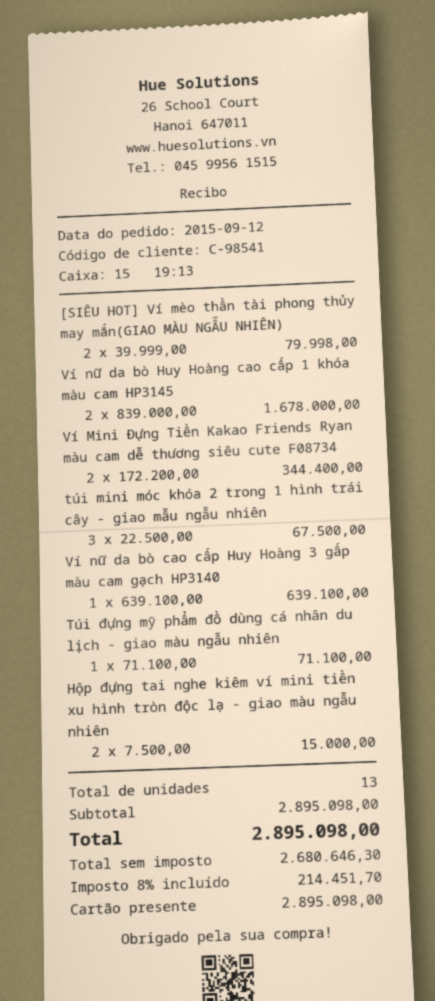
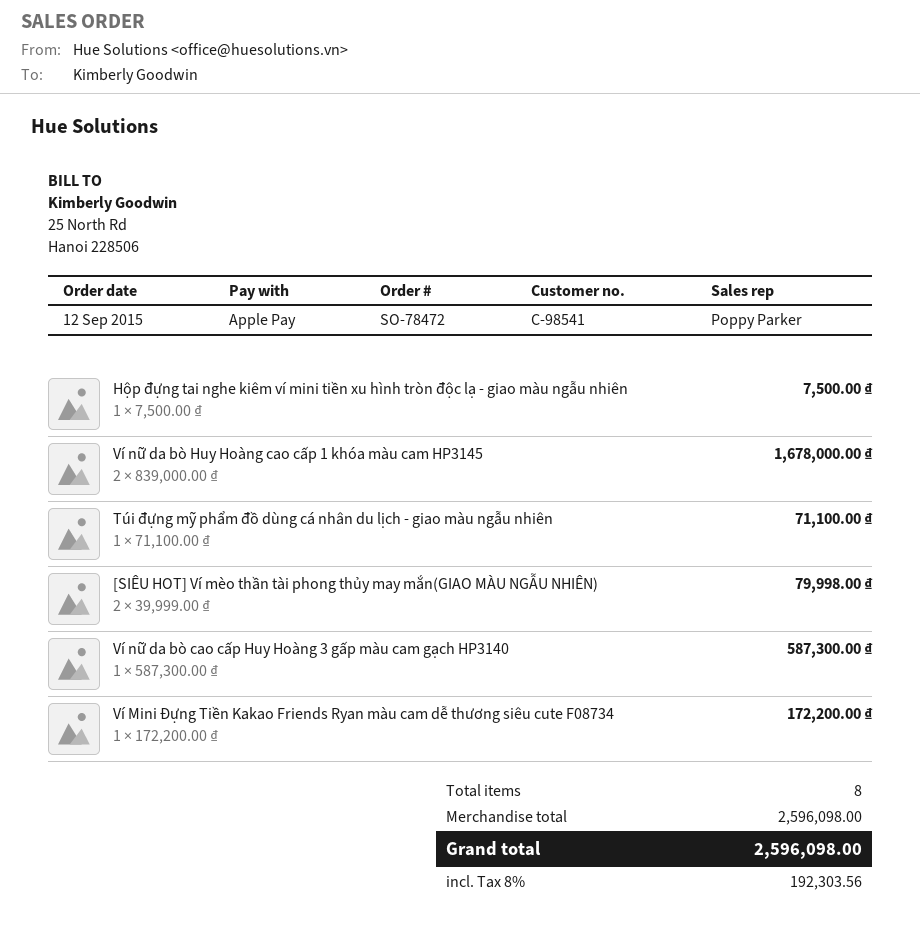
payment method: gift card -> Apple Pay
Ví Mini Đựng Tiền Kakao Friends Ryan màu cam dễ thương siêu cute F08734: 2 x 172200.00 = 344400.00 -> 1 x 172200.00 = 172200.00
túi mini móc khóa 2 trong 1 hình trái cây - giao mẫu ngẫu nhiên: 3 x 22500.00 = 67500.00 -> none
Ví nữ da bò cao cấp Huy Hoàng 3 gấp màu cam gạch HP3140: 1 x 639100.00 = 639100.00 -> 1 x 587300.00 = 587300.00
Hộp đựng tai nghe kiêm ví mini tiền xu hình tròn độc lạ - giao màu ngẫu nhiên: 2 x 7500.00 = 15000.00 -> 1 x 7500.00 = 7500.00
total quantity: 13 -> 8
subtotal: 2895098.00 -> 2596098.00
tax: 8% = 214451.70 -> 8% = 192303.56
total: 2895098.00 -> 2596098.00

